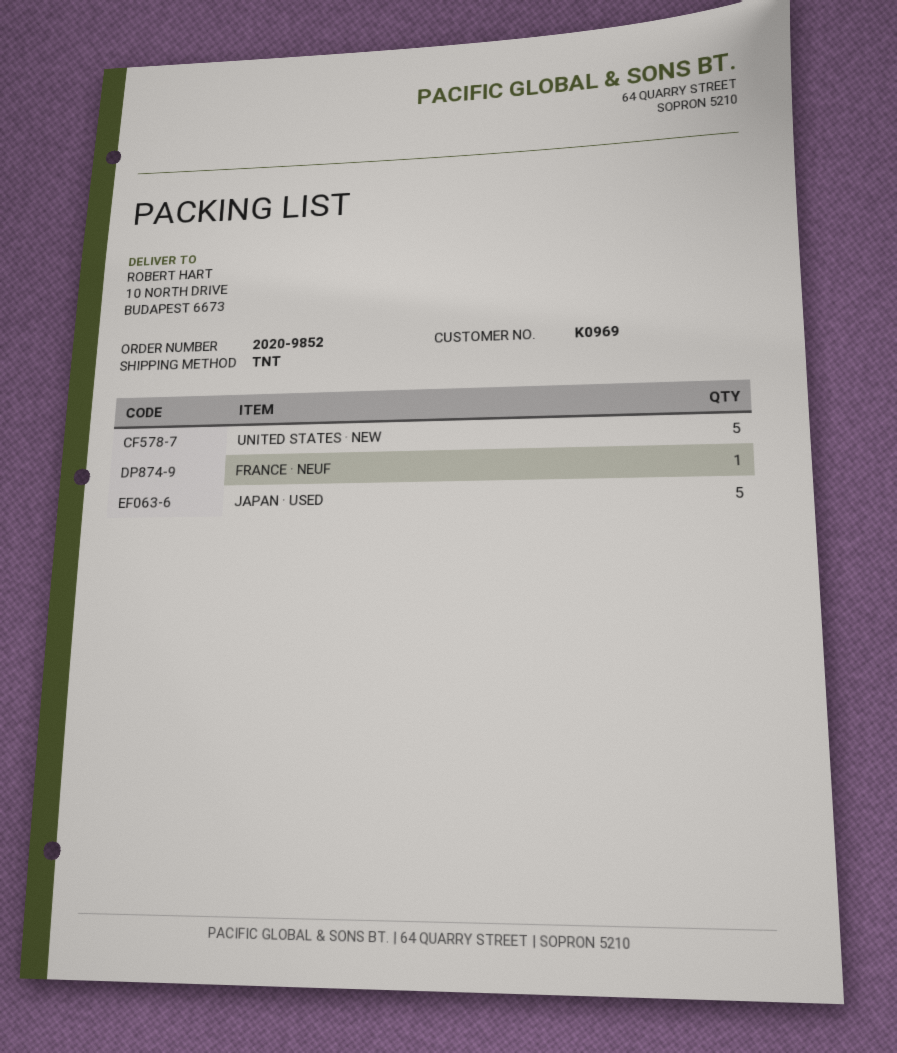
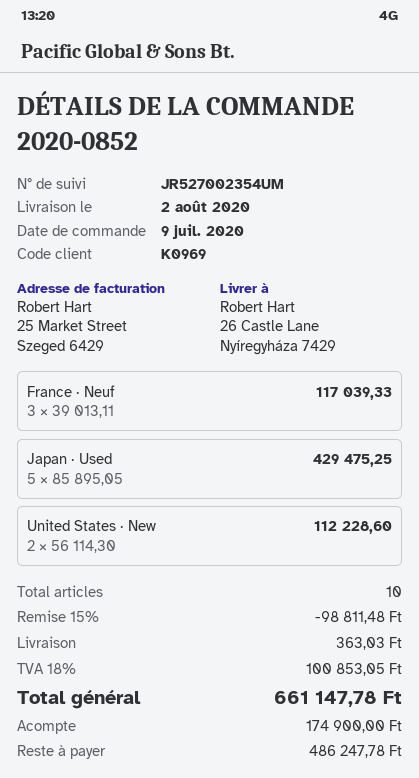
order number: 2020-9852 -> 2020-0852
ship to: 10 NORTH DRIVE, BUDAPEST 6673 -> 26 Castle Lane, Nyíregyháza 7429
UNITED STATES · NEW: 5 -> 2
FRANCE · NEUF: 1 -> 3

